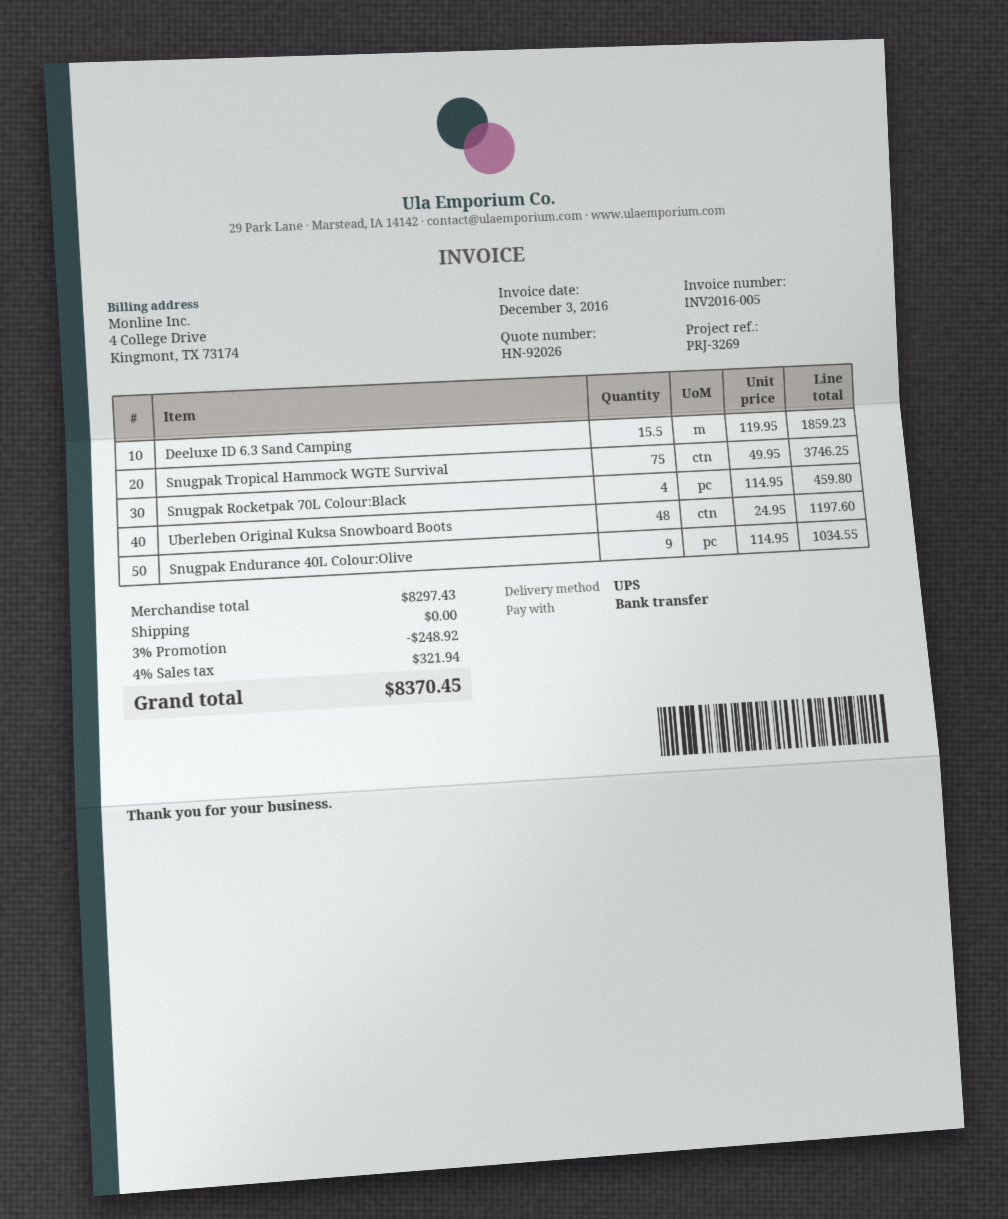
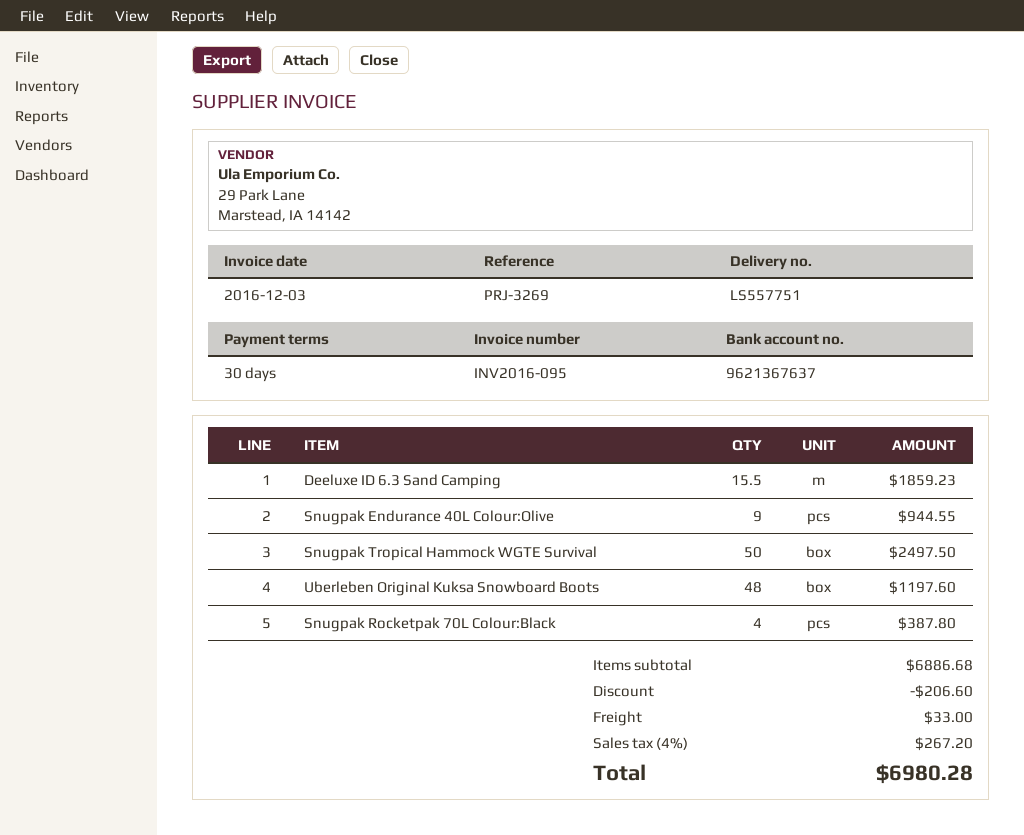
invoice number: INV2016-005 -> INV2016-095
Snugpak Tropical Hammock WGTE Survival: 75 for 3746.25 -> 50 for 2497.50
Snugpak Rocketpak 70L Colour:Black: 4 for 459.80 -> 4 for 387.80
Snugpak Endurance 40L Colour:Olive: 9 for 1034.55 -> 9 for 944.55
subtotal: 8297.43 -> 6886.68
discount: 248.92 -> 206.60
shipping: 0.00 -> 33.00
tax: 4% = 321.94 -> 4% = 267.20
total: 8370.45 -> 6980.28

